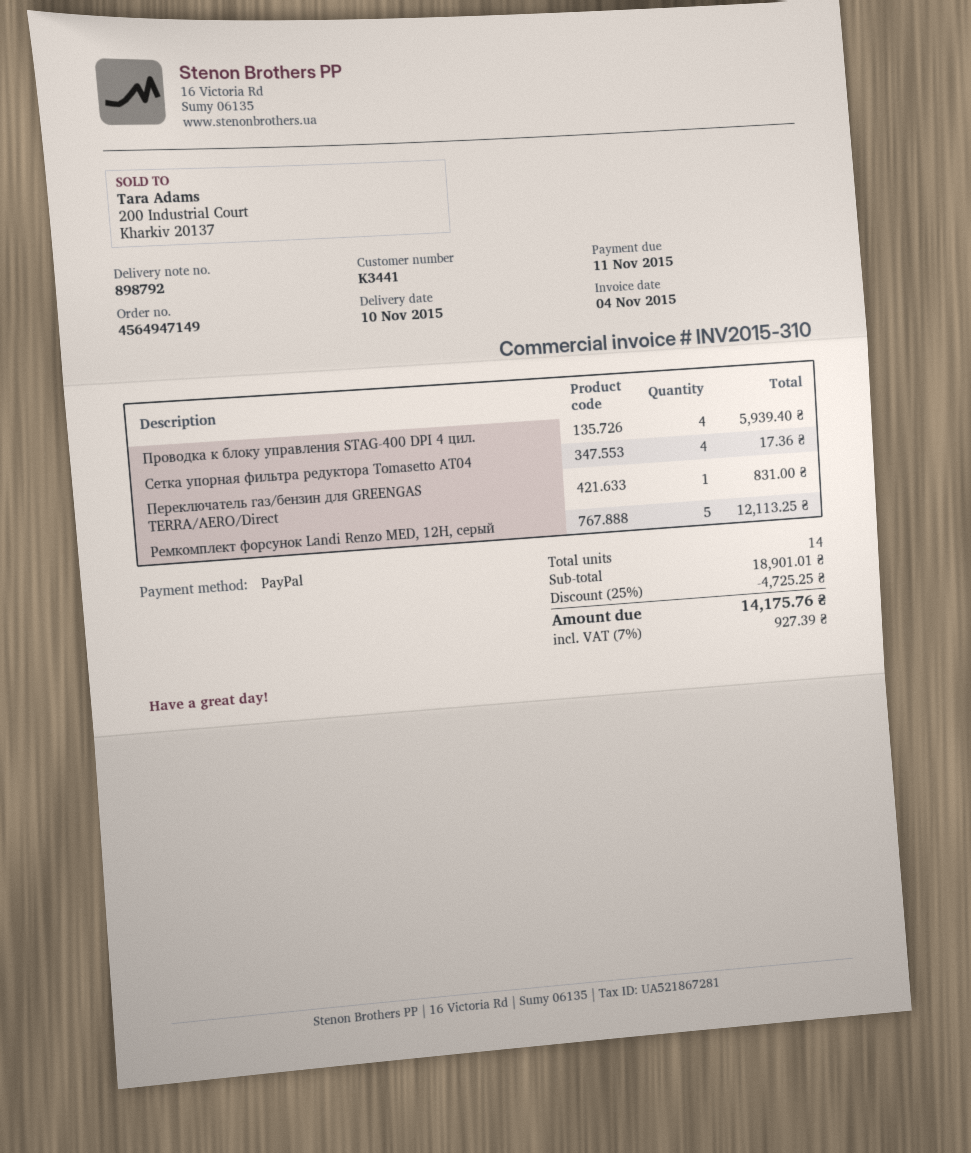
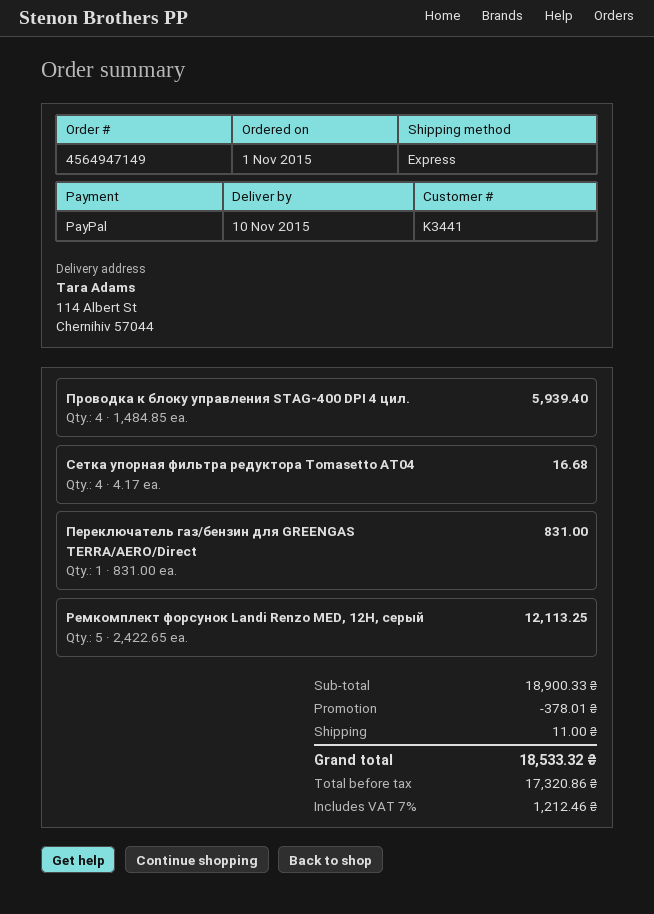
Сетка упорная фильтра редуктора Tomasetto АТ04: 4 for 17.36 -> 4 for 16.68
subtotal: 18901.01 -> 18900.33
discount: 4725.25 -> 378.01
shipping: none -> 11.00
tax: 7% = 927.39 -> 7% = 1212.46
total: 14175.76 -> 18533.32

